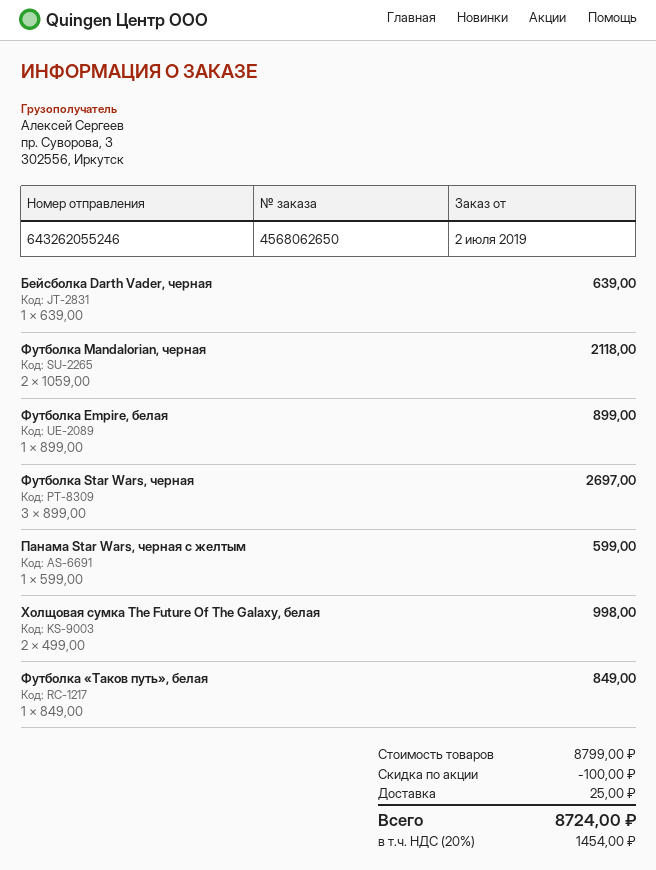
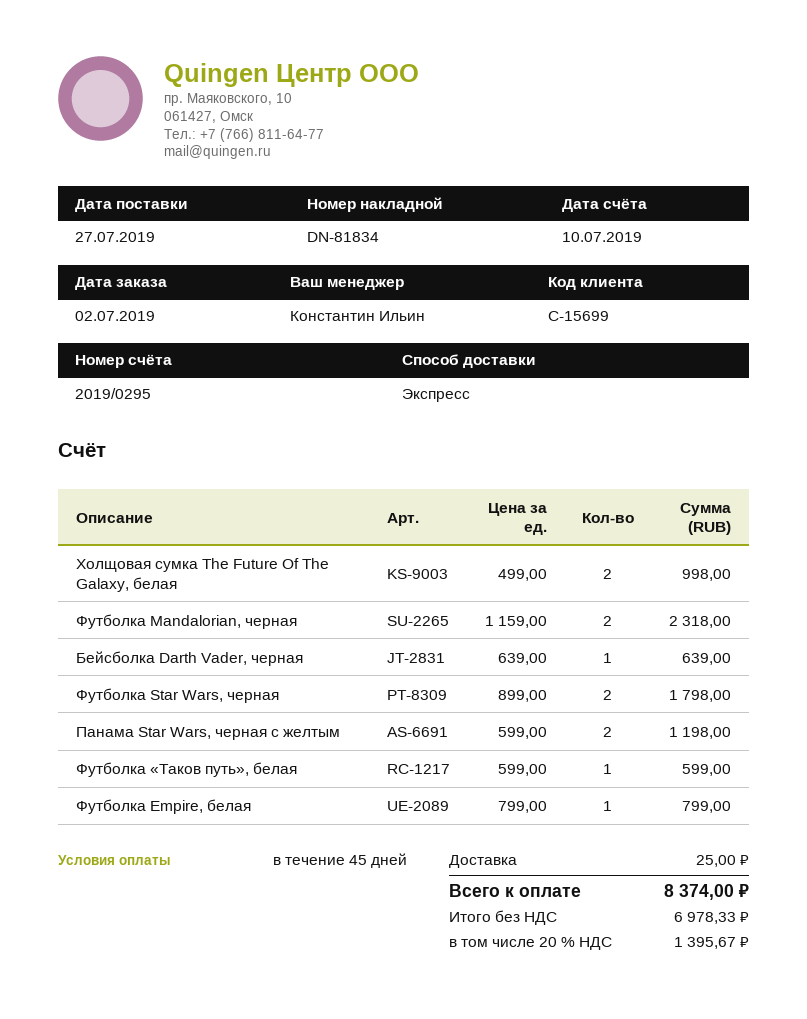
Футболка Mandalorian, черная: 2 x 1059.00 = 2118.00 -> 2 x 1159.00 = 2318.00
Футболка Empire, белая: 1 x 899.00 = 899.00 -> 1 x 799.00 = 799.00
Футболка Star Wars, черная: 3 x 899.00 = 2697.00 -> 2 x 899.00 = 1798.00
Панама Star Wars, черная с желтым: 1 x 599.00 = 599.00 -> 2 x 599.00 = 1198.00
Футболка «Таков путь», белая: 1 x 849.00 = 849.00 -> 1 x 599.00 = 599.00
discount: 100.00 -> none
tax: 20% = 1454.00 -> 20% = 1395.67
total: 8724.00 -> 8374.00

